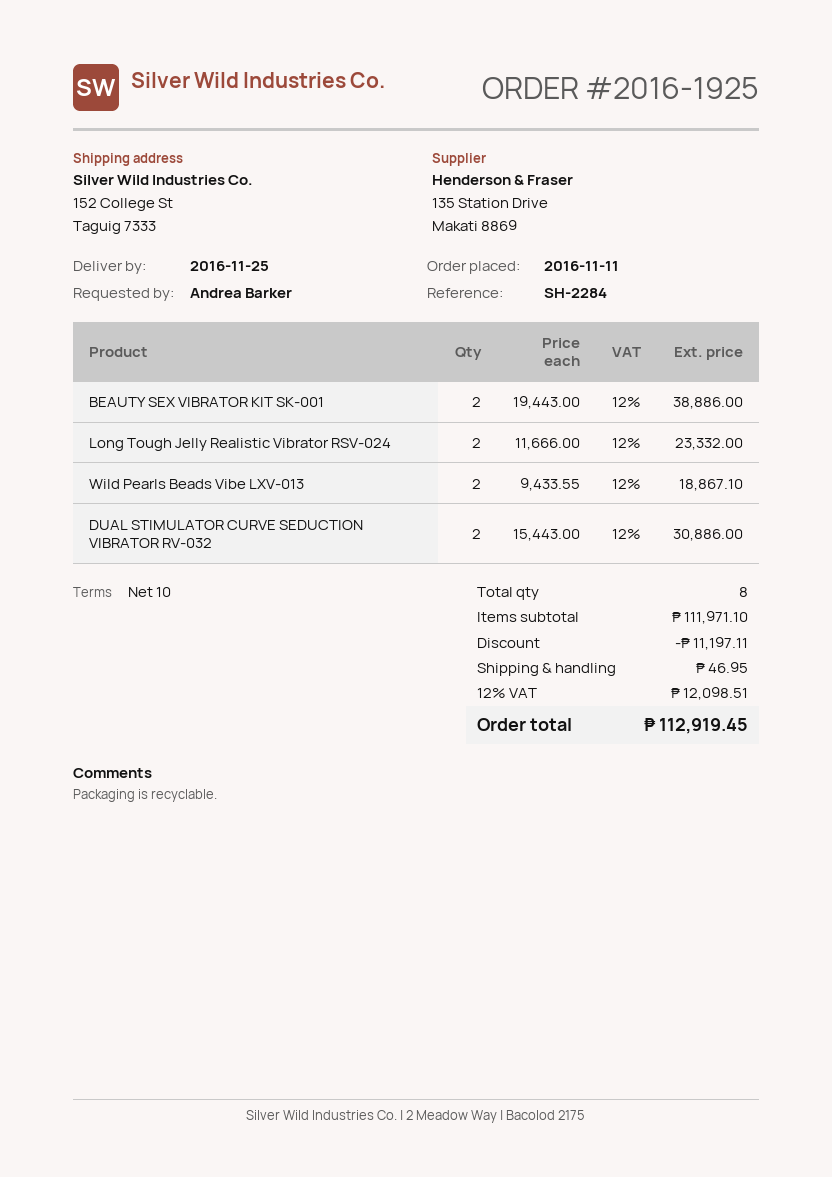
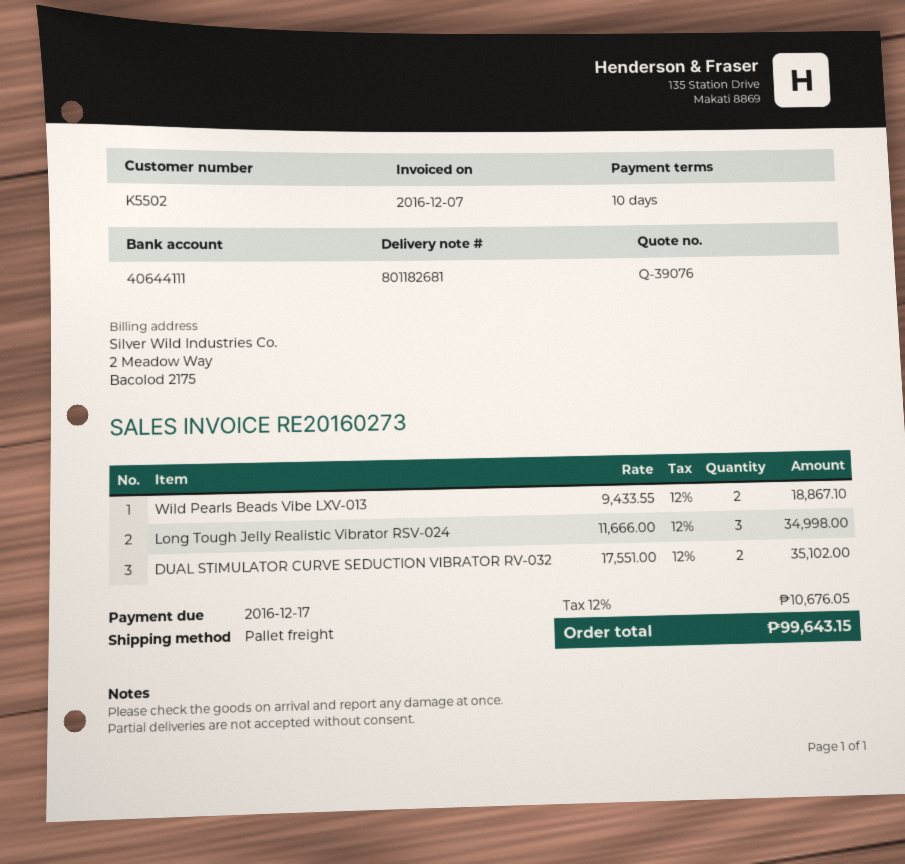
BEAUTY SEX VIBRATOR KIT SK-001: 2 x 19443.00 = 38886.00 -> none
Long Tough Jelly Realistic Vibrator RSV-024: 2 x 11666.00 = 23332.00 -> 3 x 11666.00 = 34998.00
DUAL STIMULATOR CURVE SEDUCTION VIBRATOR RV-032: 2 x 15443.00 = 30886.00 -> 2 x 17551.00 = 35102.00
discount: 11197.11 -> none
shipping: 46.95 -> none
tax: 12% = 12098.51 -> 12% = 10676.05
total: 112919.45 -> 99643.15

